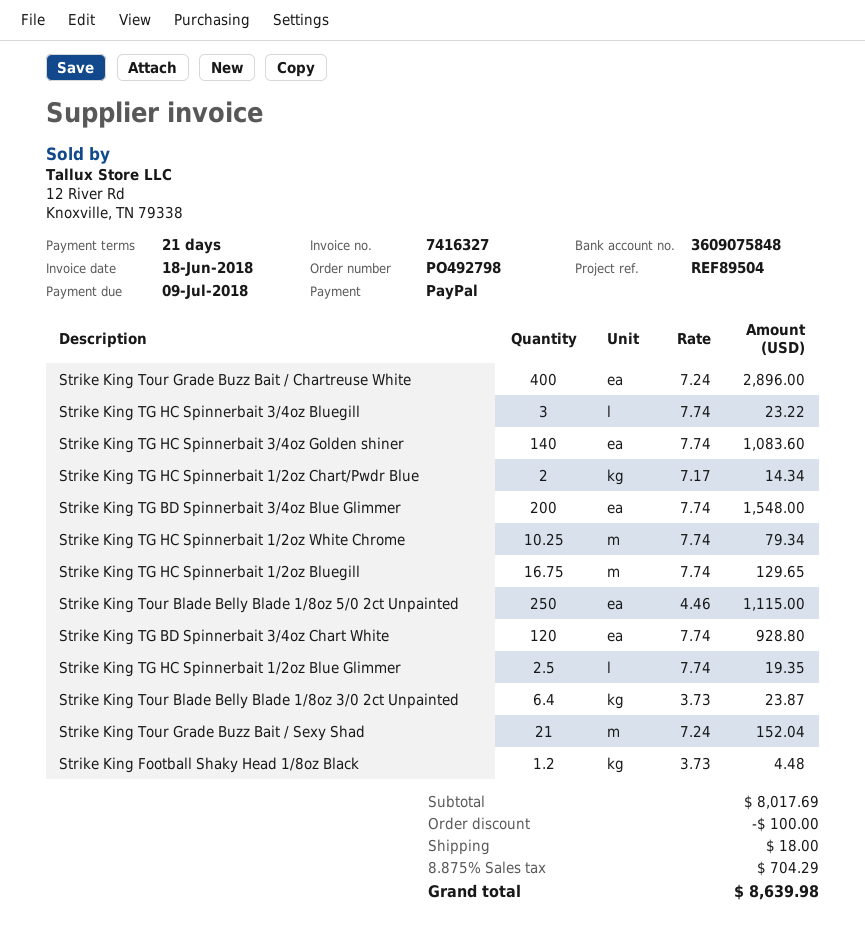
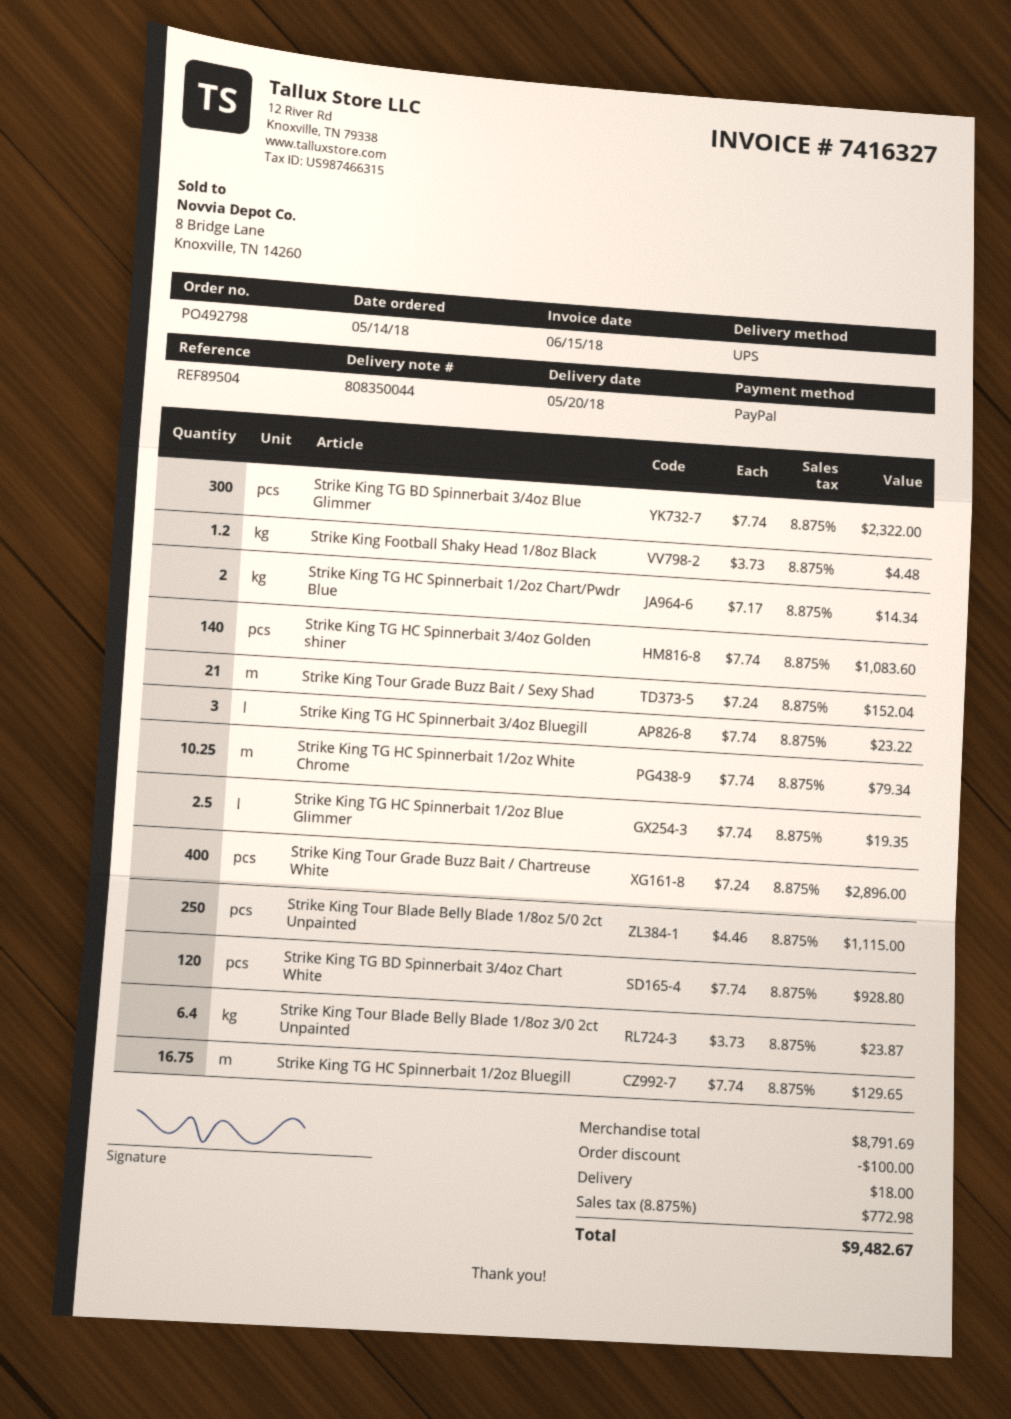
invoice date: 2018-06-18 -> 2018-06-15
Strike King TG BD Spinnerbait 3/4oz Blue Glimmer: 200 x 7.74 = 1548.00 -> 300 x 7.74 = 2322.00
subtotal: 8017.69 -> 8791.69
tax: 8.875% = 704.29 -> 8.875% = 772.98
total: 8639.98 -> 9482.67

